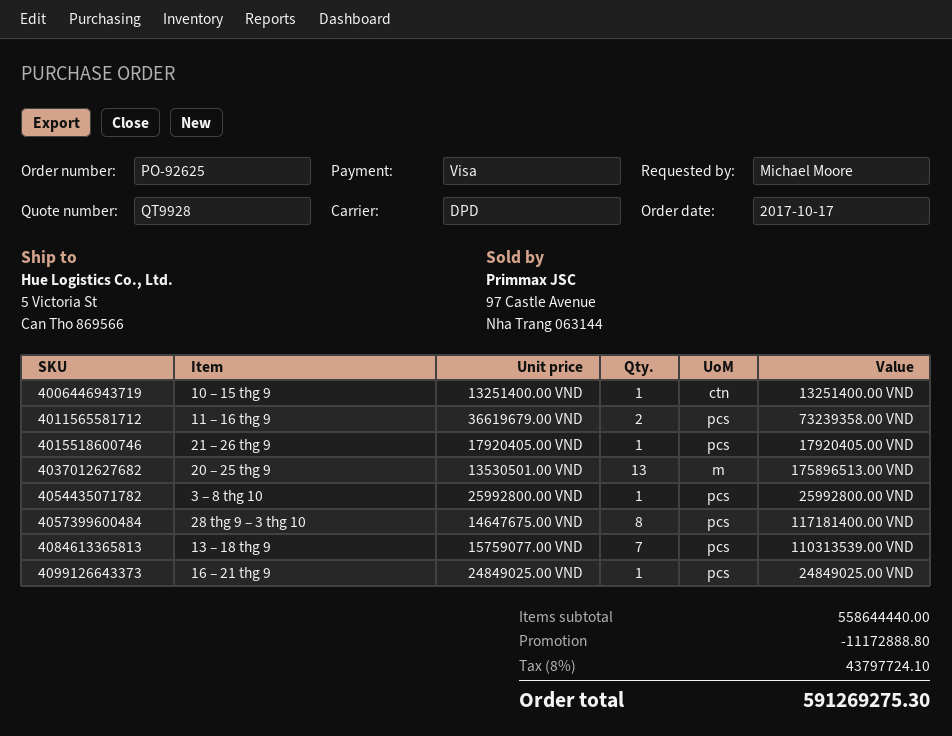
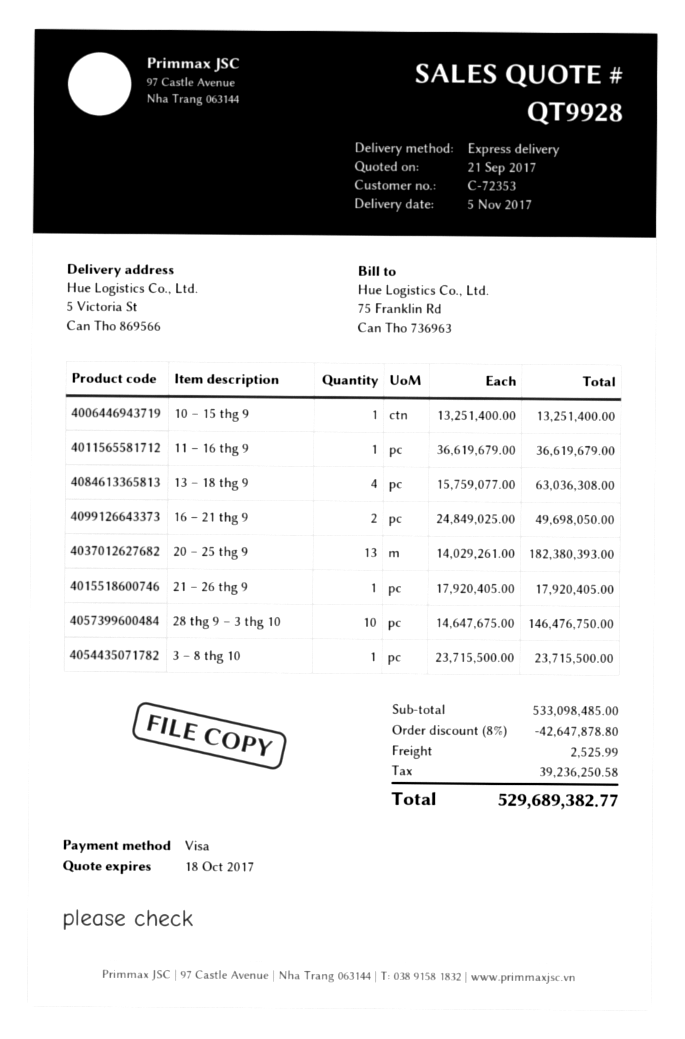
shipping method: DPD -> express
11 – 16 thg 9: 2 x 36619679.00 = 73239358.00 -> 1 x 36619679.00 = 36619679.00
20 – 25 thg 9: 13 x 13530501.00 = 175896513.00 -> 13 x 14029261.00 = 182380393.00
3 – 8 thg 10: 1 x 25992800.00 = 25992800.00 -> 1 x 23715500.00 = 23715500.00
28 thg 9 – 3 thg 10: 8 x 14647675.00 = 117181400.00 -> 10 x 14647675.00 = 146476750.00
13 – 18 thg 9: 7 x 15759077.00 = 110313539.00 -> 4 x 15759077.00 = 63036308.00
16 – 21 thg 9: 1 x 24849025.00 = 24849025.00 -> 2 x 24849025.00 = 49698050.00
subtotal: 558644440.00 -> 533098485.00
discount: 11172888.80 -> 42647878.80
shipping: none -> 2525.99
tax: 43797724.10 -> 39236250.58
total: 591269275.30 -> 529689382.77

